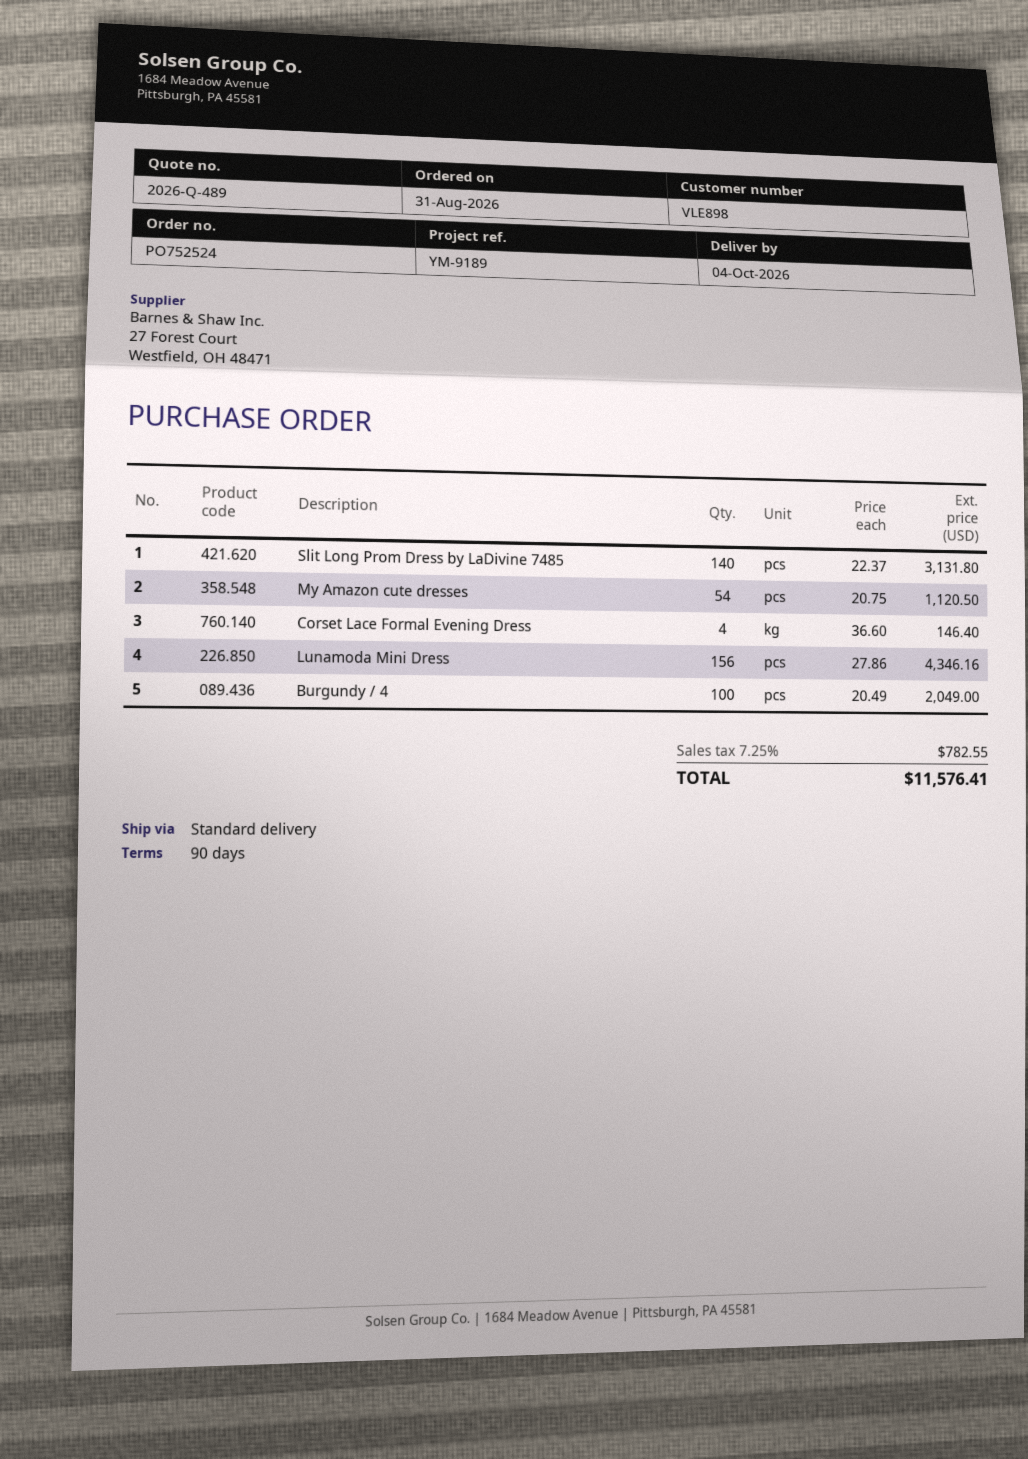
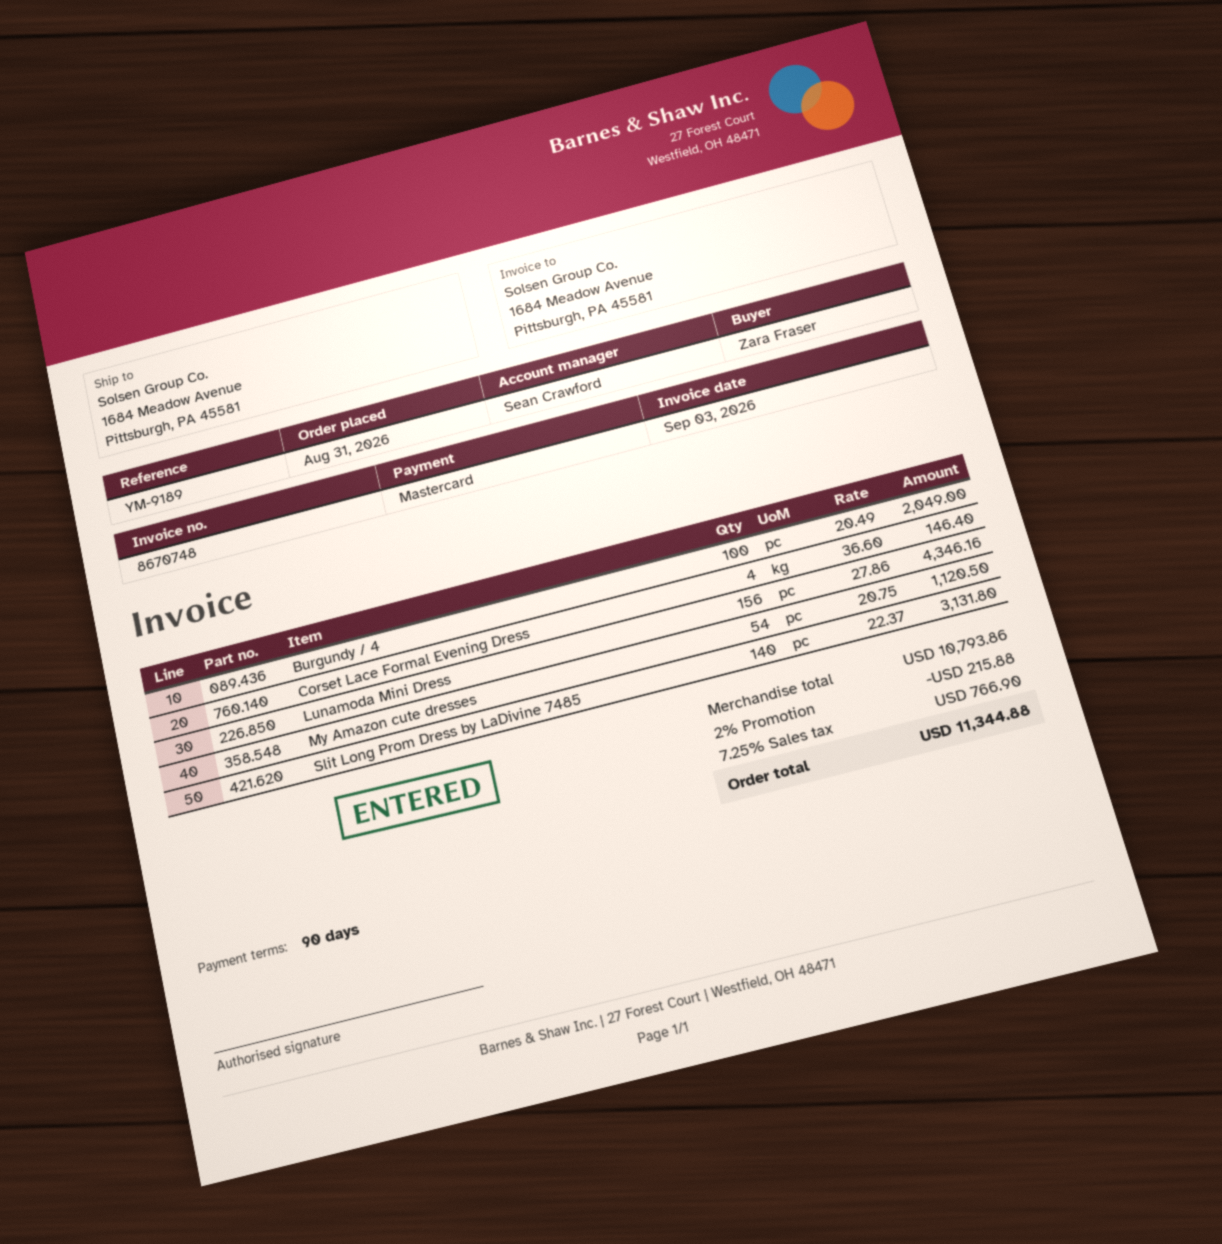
discount: none -> 2% = 215.88
tax: 7.25% = 782.55 -> 7.25% = 766.90
total: 11576.41 -> 11344.88

